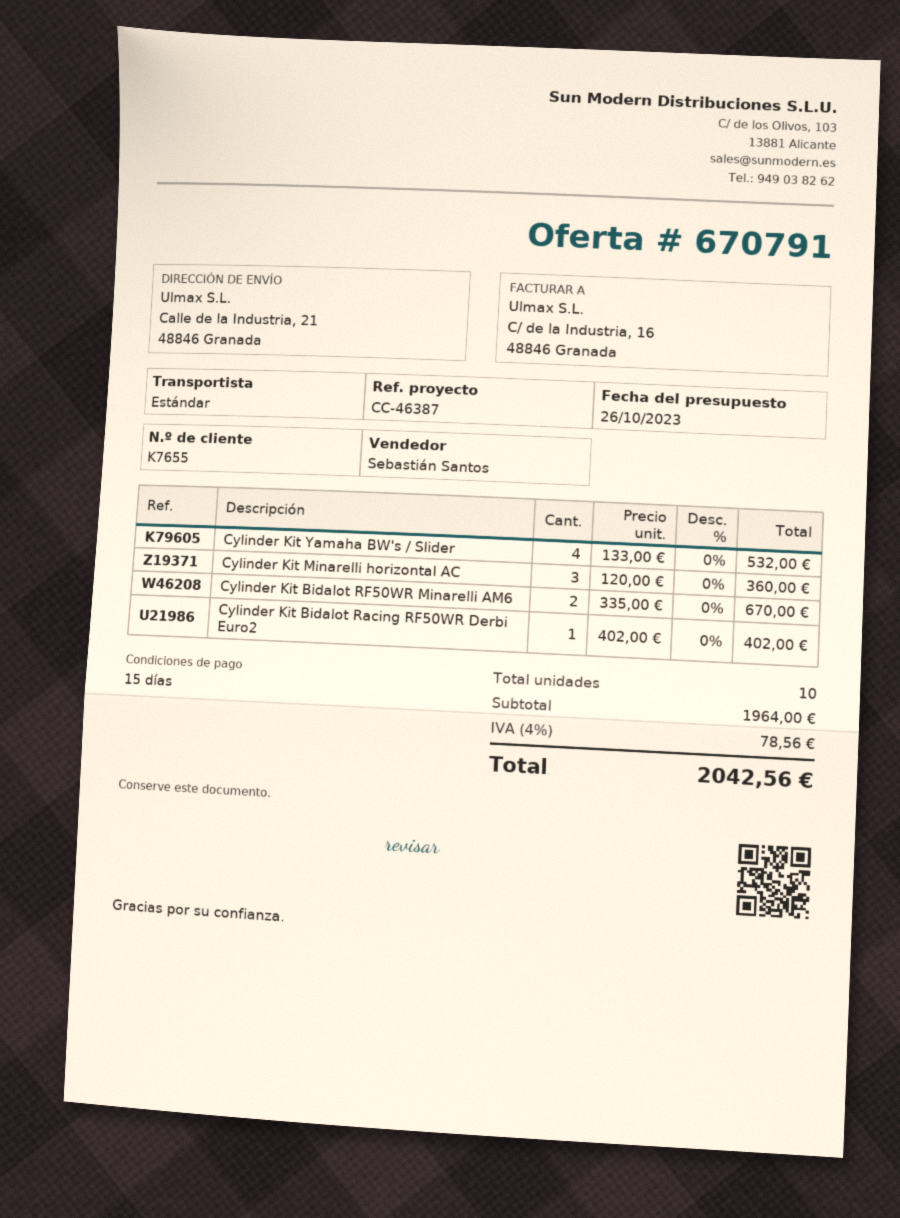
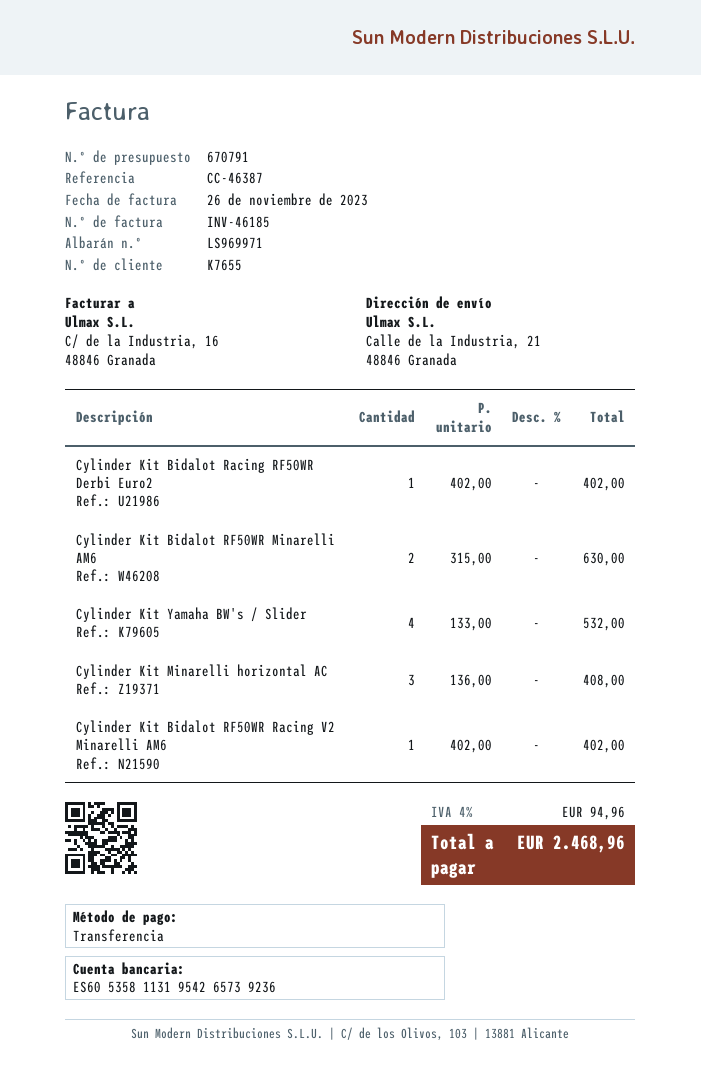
Cylinder Kit Minarelli horizontal AC: 3 x 120.00 = 360.00 -> 3 x 136.00 = 408.00
Cylinder Kit Bidalot RF50WR Minarelli AM6: 2 x 335.00 = 670.00 -> 2 x 315.00 = 630.00
Cylinder Kit Bidalot RF50WR Racing V2 Minarelli AM6: none -> 1 x 402.00 = 402.00
tax: 4% = 78.56 -> 4% = 94.96
total: 2042.56 -> 2468.96

